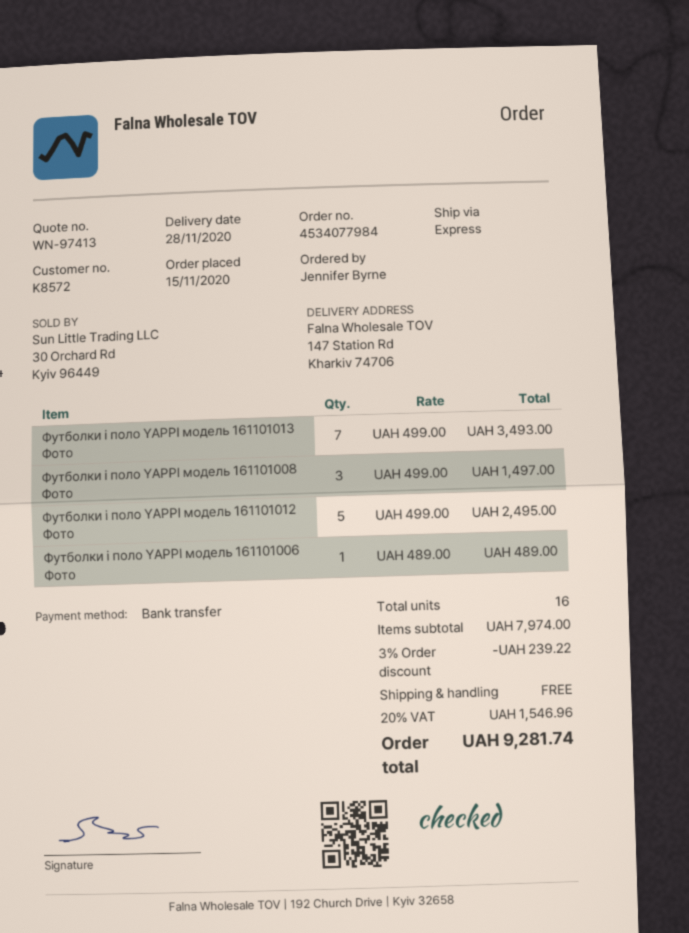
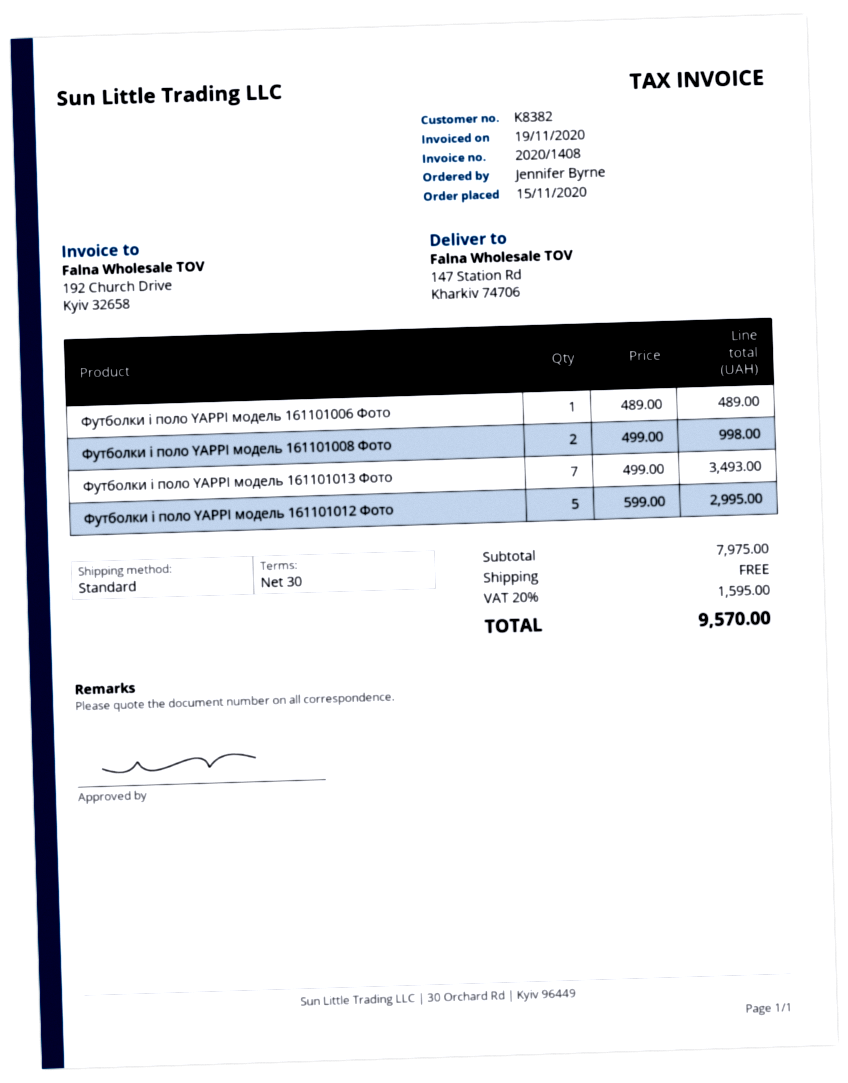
customer number: K8572 -> K8382
shipping method: express -> standard
Футболки і поло YAPPI модель 161101008 Фото: 3 x 499.00 = 1497.00 -> 2 x 499.00 = 998.00
Футболки і поло YAPPI модель 161101012 Фото: 5 x 499.00 = 2495.00 -> 5 x 599.00 = 2995.00
subtotal: 7974.00 -> 7975.00
discount: 3% = 239.22 -> none
tax: 20% = 1546.96 -> 20% = 1595.00
total: 9281.74 -> 9570.00

